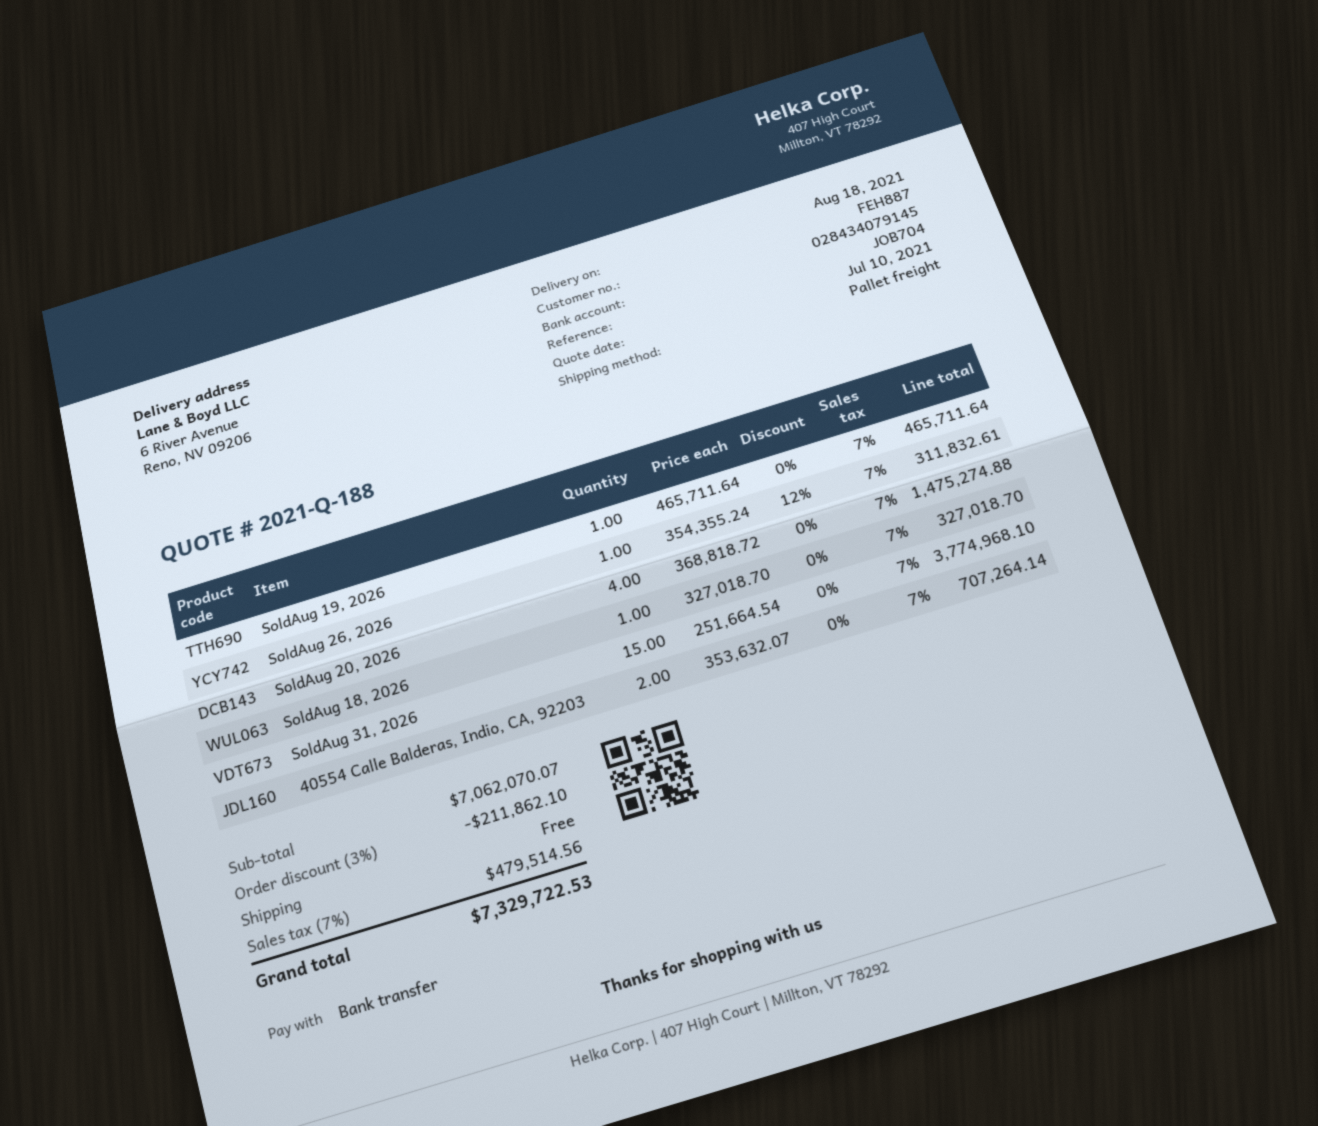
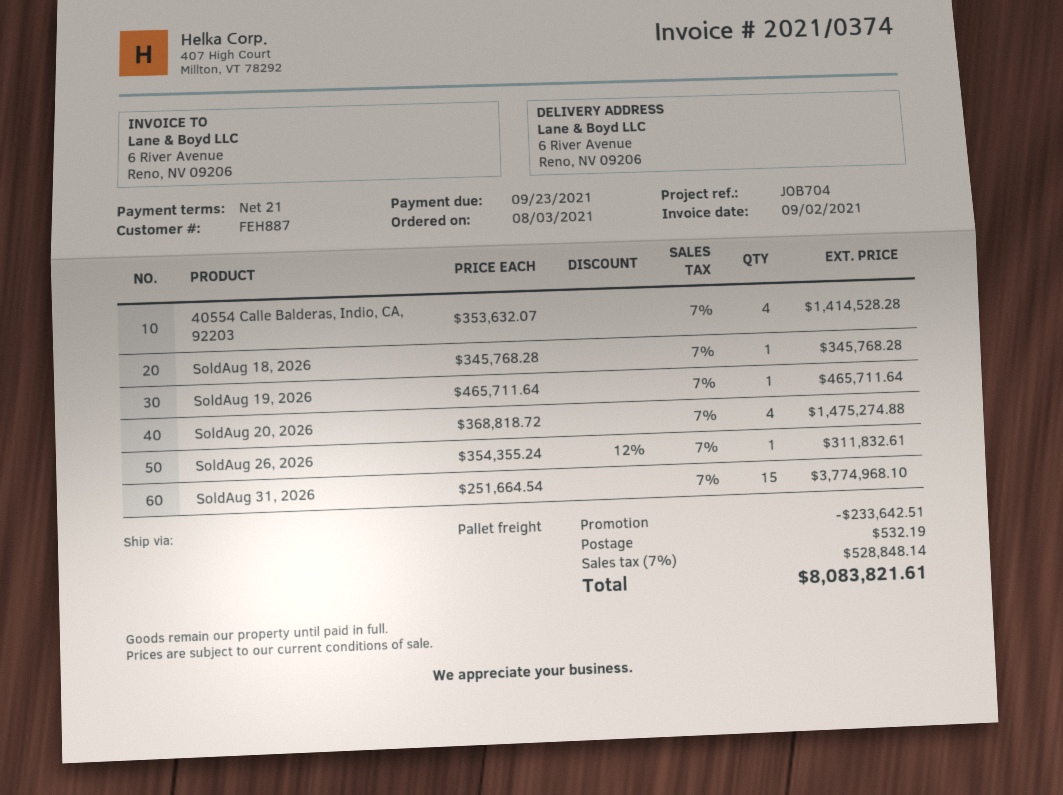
SoldAug 18, 2026: 1 x 327018.70 = 327018.70 -> 1 x 345768.28 = 345768.28
40554 Calle Balderas, Indio, CA, 92203: 2 x 353632.07 = 707264.14 -> 4 x 353632.07 = 1414528.28
discount: 211862.10 -> 233642.51
shipping: 0.00 -> 532.19
tax: 7% = 479514.56 -> 7% = 528848.14
total: 7329722.53 -> 8083821.61

